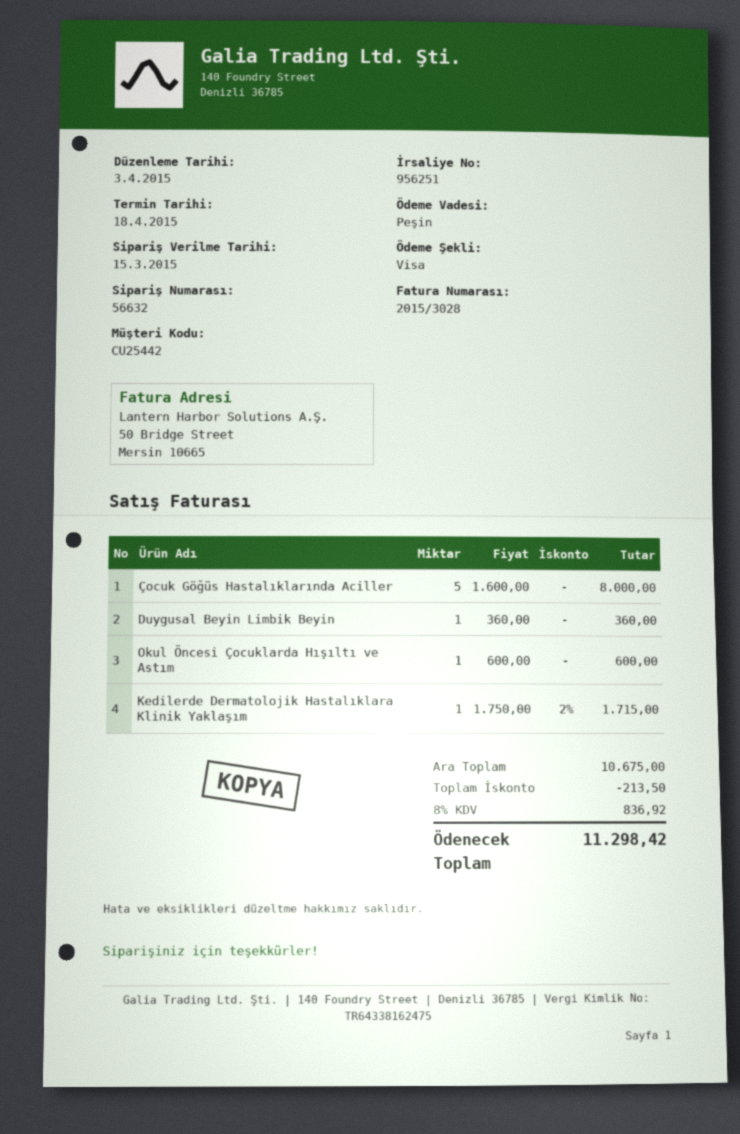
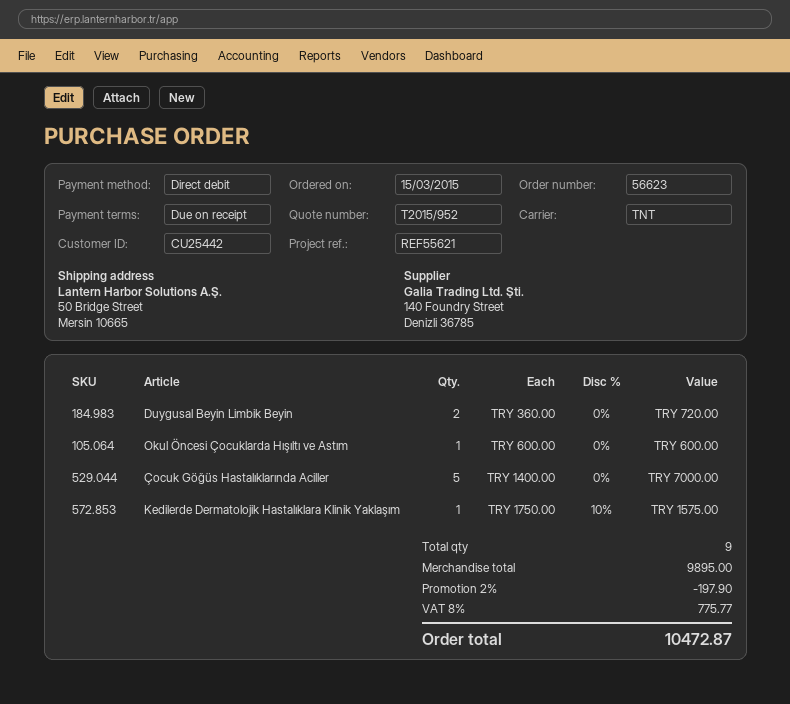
order number: 56632 -> 56623
payment method: Visa -> direct debit
Çocuk Göğüs Hastalıklarında Aciller: 5 x 1600.00 = 8000.00 -> 5 x 1400.00 = 7000.00
Duygusal Beyin Limbik Beyin: 1 x 360.00 = 360.00 -> 2 x 360.00 = 720.00
Kedilerde Dermatolojik Hastalıklara Klinik Yaklaşım: 1 x 1750.00 - 2% = 1715.00 -> 1 x 1750.00 - 10% = 1575.00
subtotal: 10675.00 -> 9895.00
discount: 213.50 -> 197.90
tax: 8% = 836.92 -> 8% = 775.77
total: 11298.42 -> 10472.87

